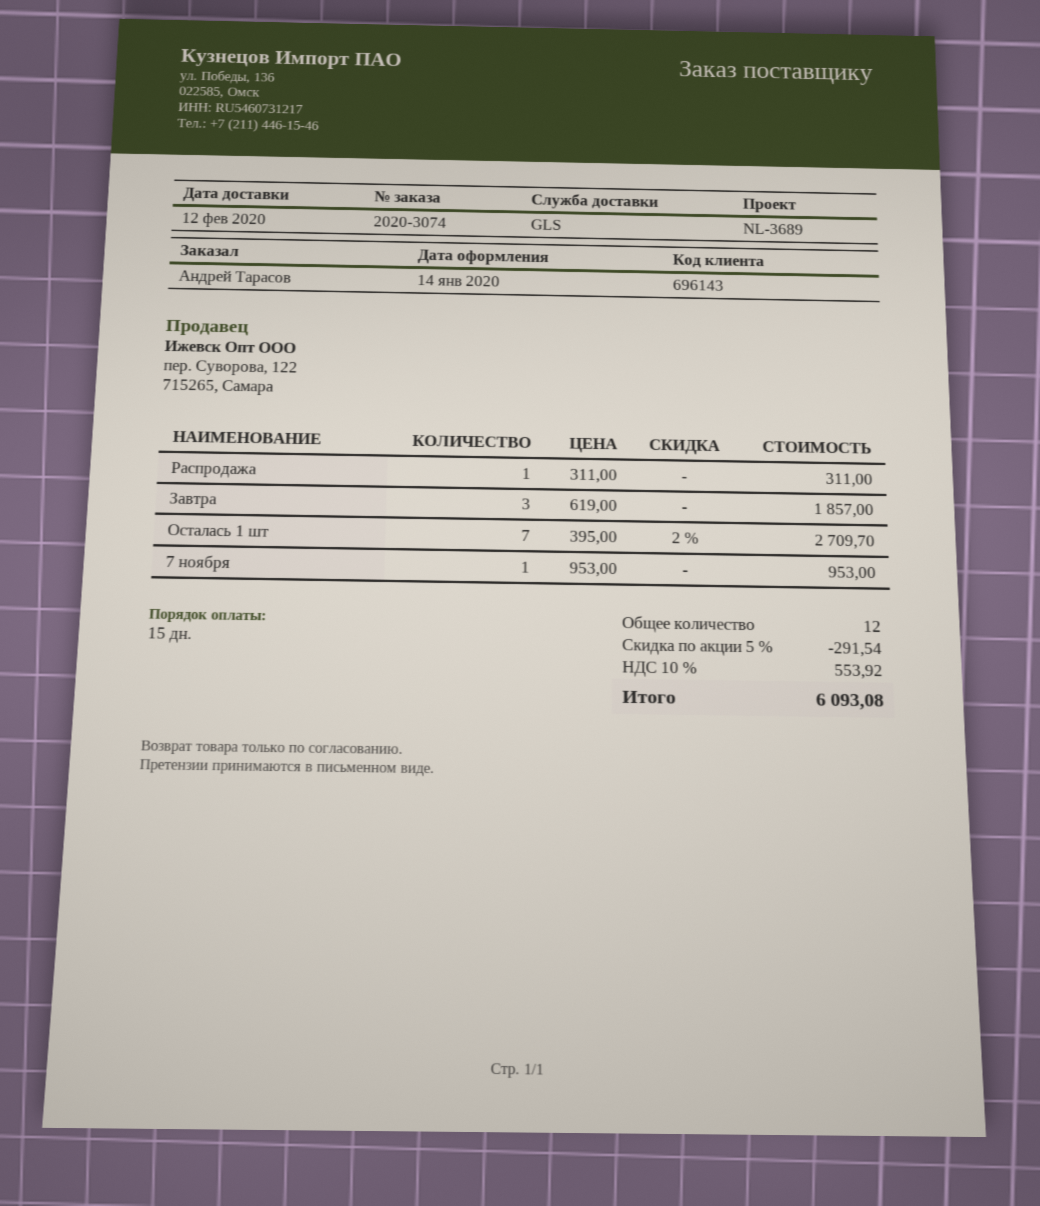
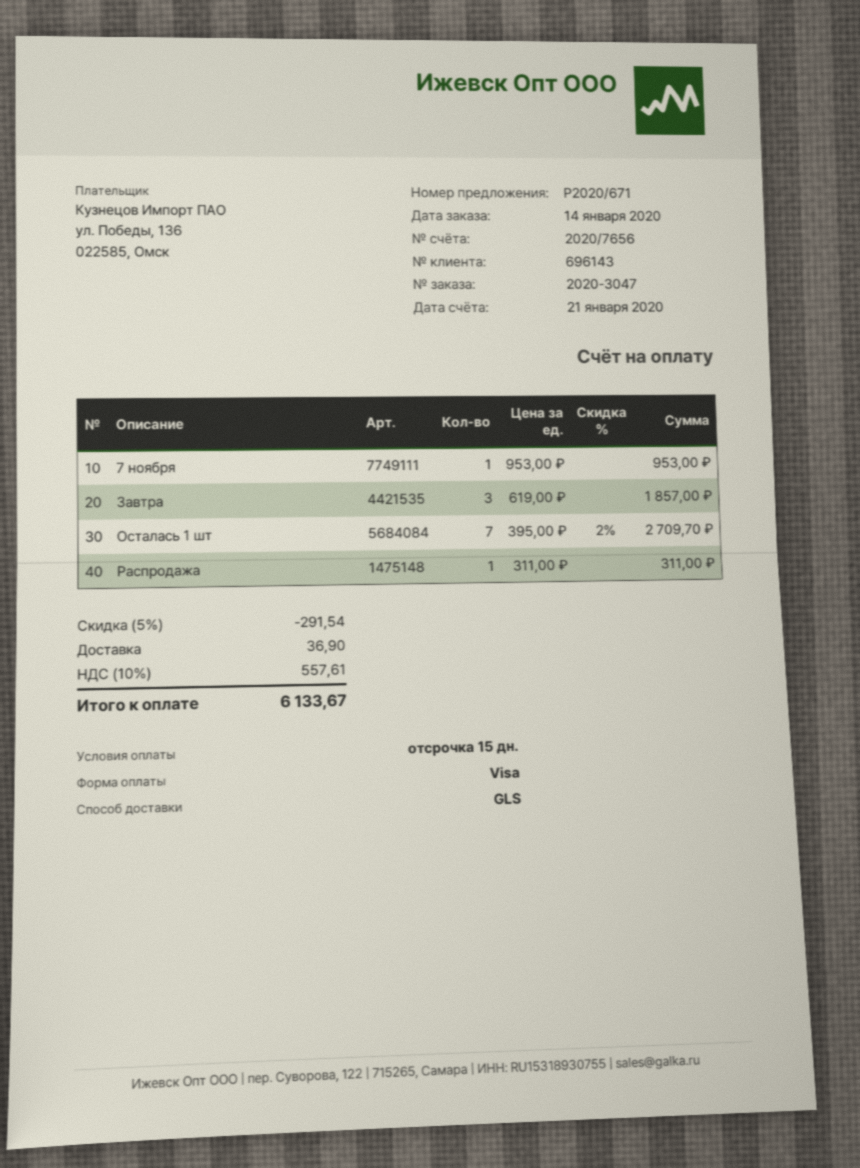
order number: 2020-3074 -> 2020-3047
shipping: none -> 36.90
tax: 10% = 553.92 -> 10% = 557.61
total: 6093.08 -> 6133.67

